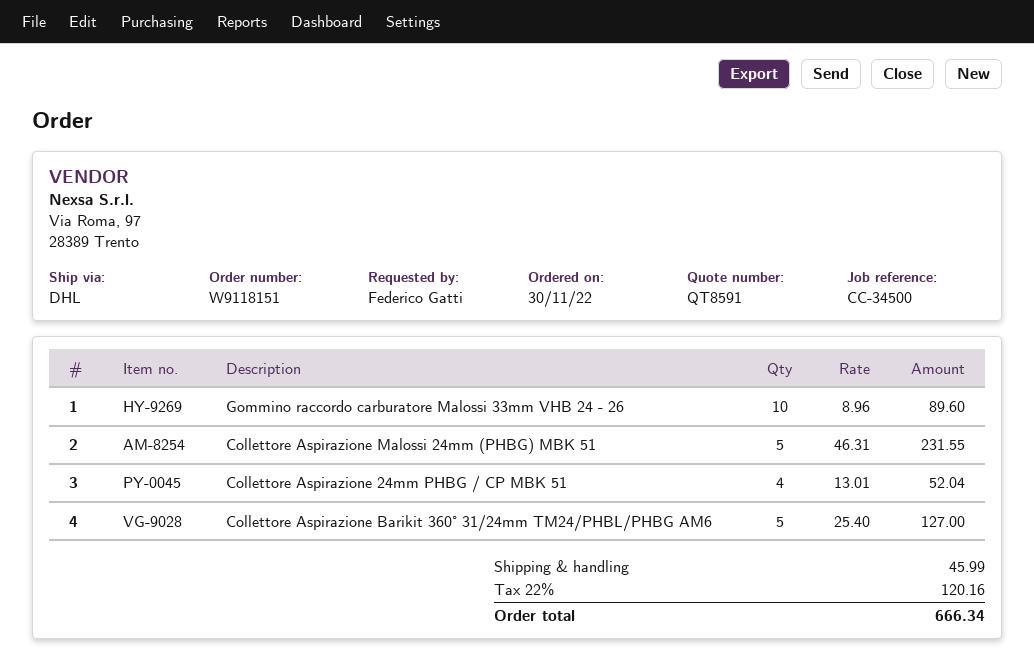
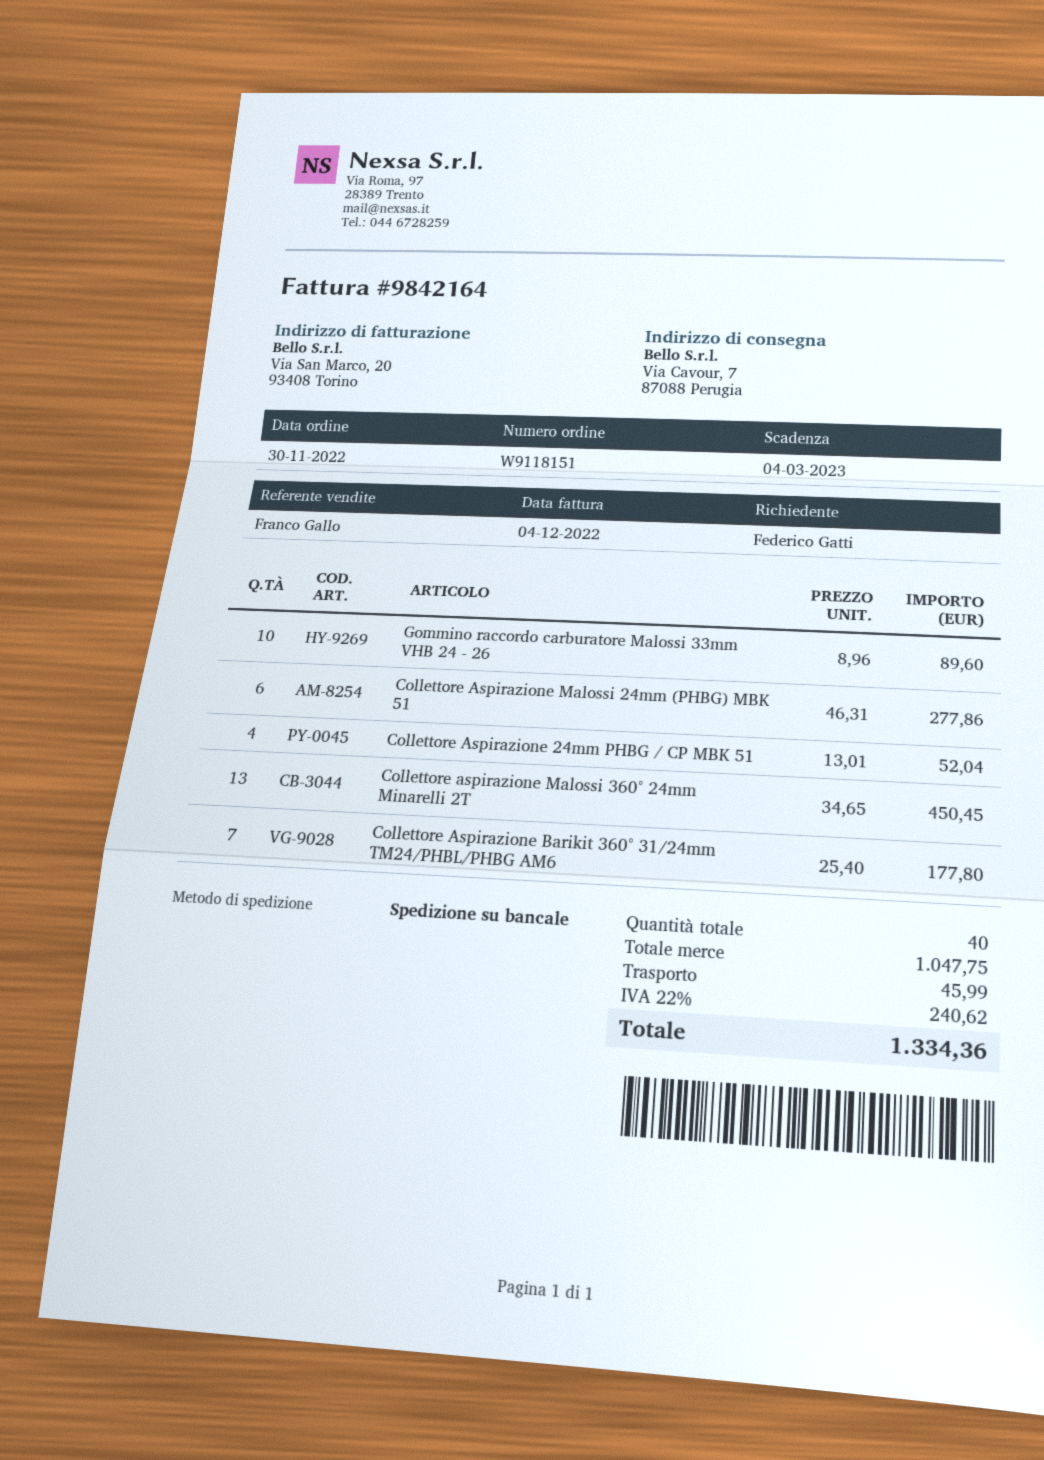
shipping method: DHL -> pallet freight
Collettore Aspirazione Malossi 24mm (PHBG) MBK 51: 5 x 46.31 = 231.55 -> 6 x 46.31 = 277.86
Collettore Aspirazione Barikit 360° 31/24mm TM24/PHBL/PHBG AM6: 5 x 25.40 = 127.00 -> 7 x 25.40 = 177.80
Collettore aspirazione Malossi 360° 24mm Minarelli 2T: none -> 13 x 34.65 = 450.45
tax: 22% = 120.16 -> 22% = 240.62
total: 666.34 -> 1334.36

